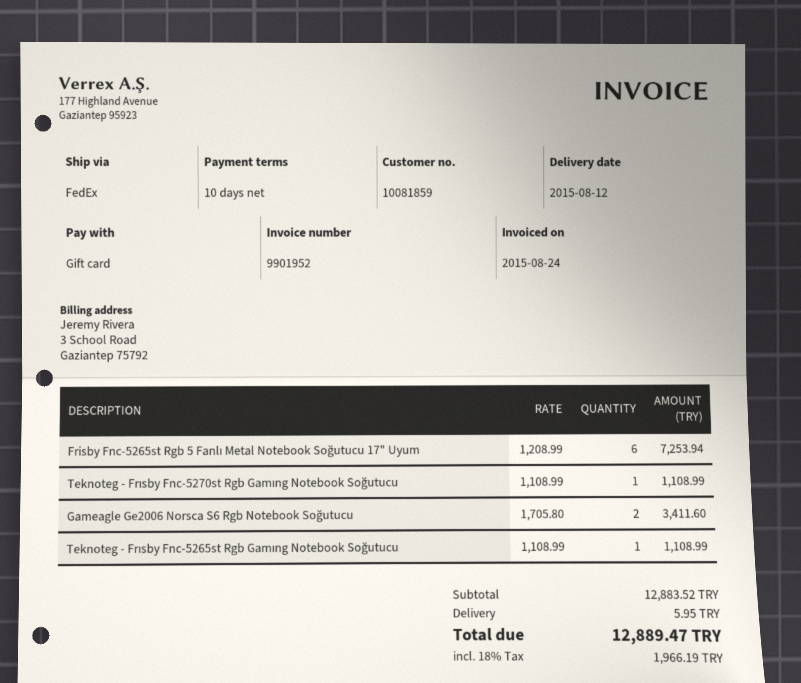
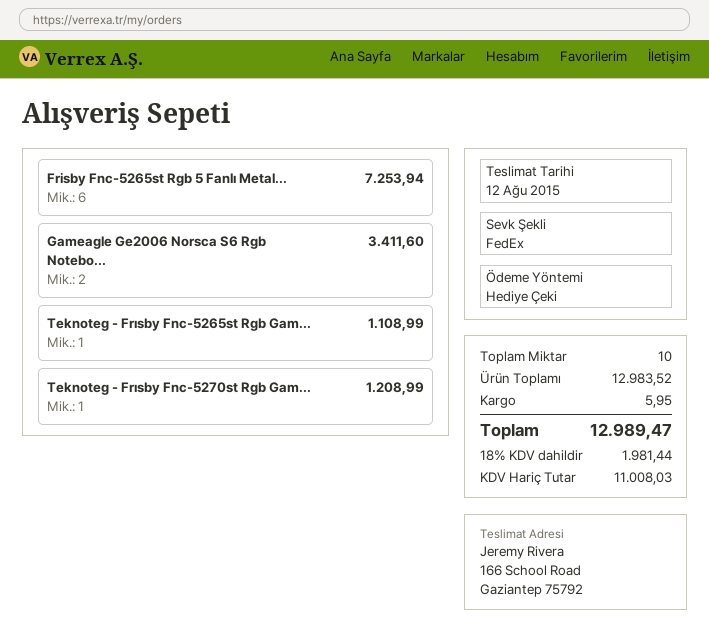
Teknoteg - Frısby Fnc-5270st Rgb Gamıng Notebook Soğutucu: 1 for 1108.99 -> 1 for 1208.99
subtotal: 12883.52 -> 12983.52
tax: 18% = 1966.19 -> 18% = 1981.44
total: 12889.47 -> 12989.47

